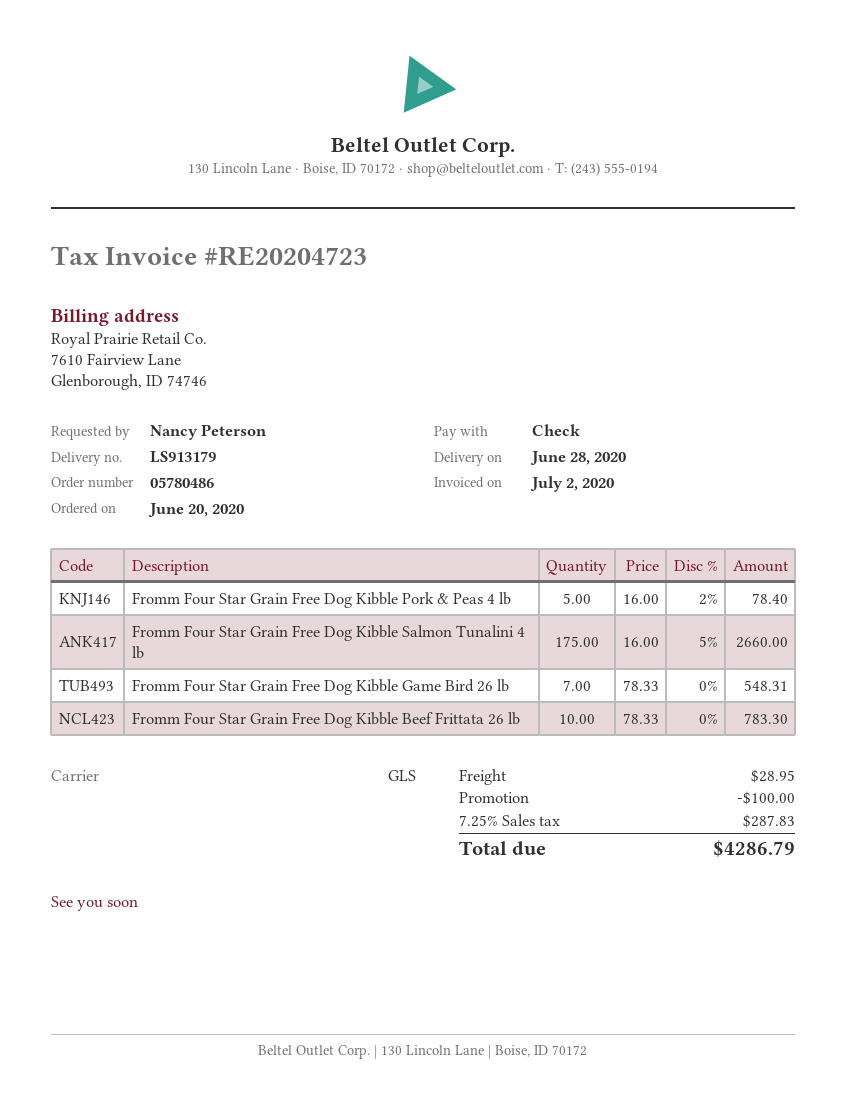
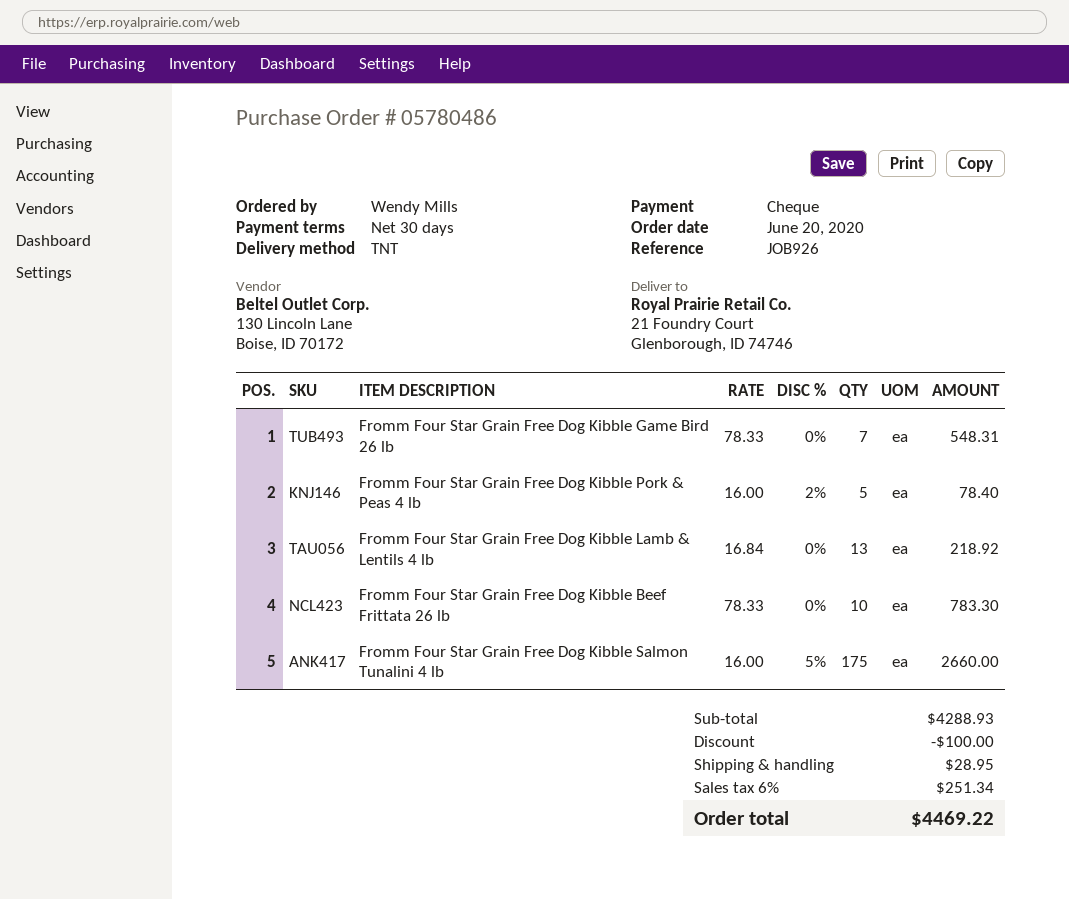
ordered by: Nancy Peterson -> Wendy Mills
shipping method: GLS -> TNT
Fromm Four Star Grain Free Dog Kibble Lamb & Lentils 4 lb: none -> 13 x 16.84 = 218.92
tax: 7.25% = 287.83 -> 6% = 251.34
total: 4286.79 -> 4469.22

